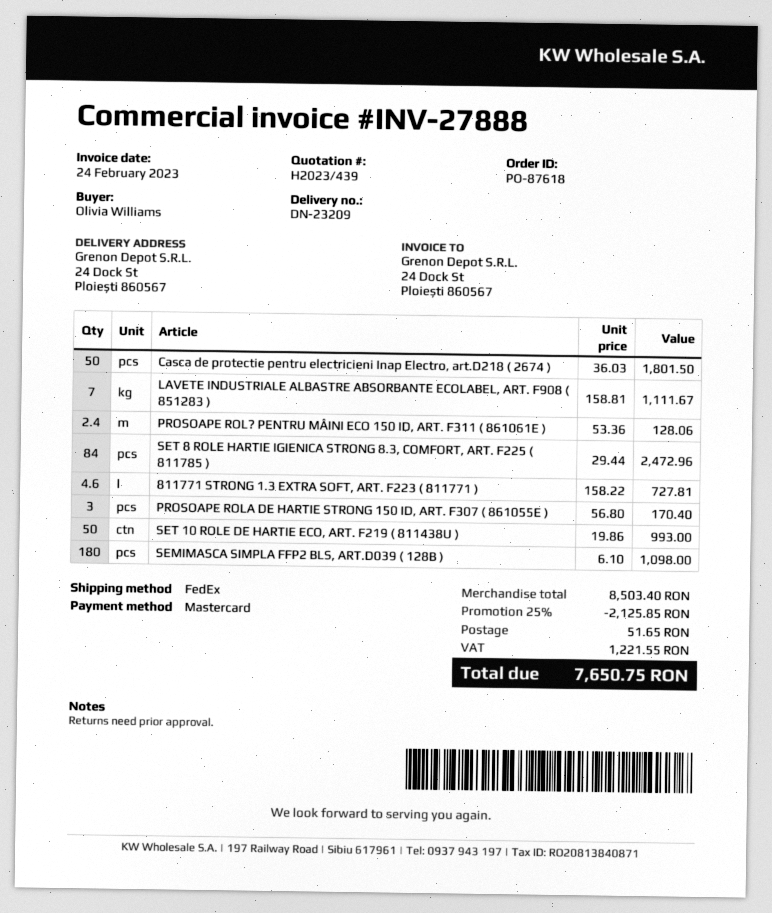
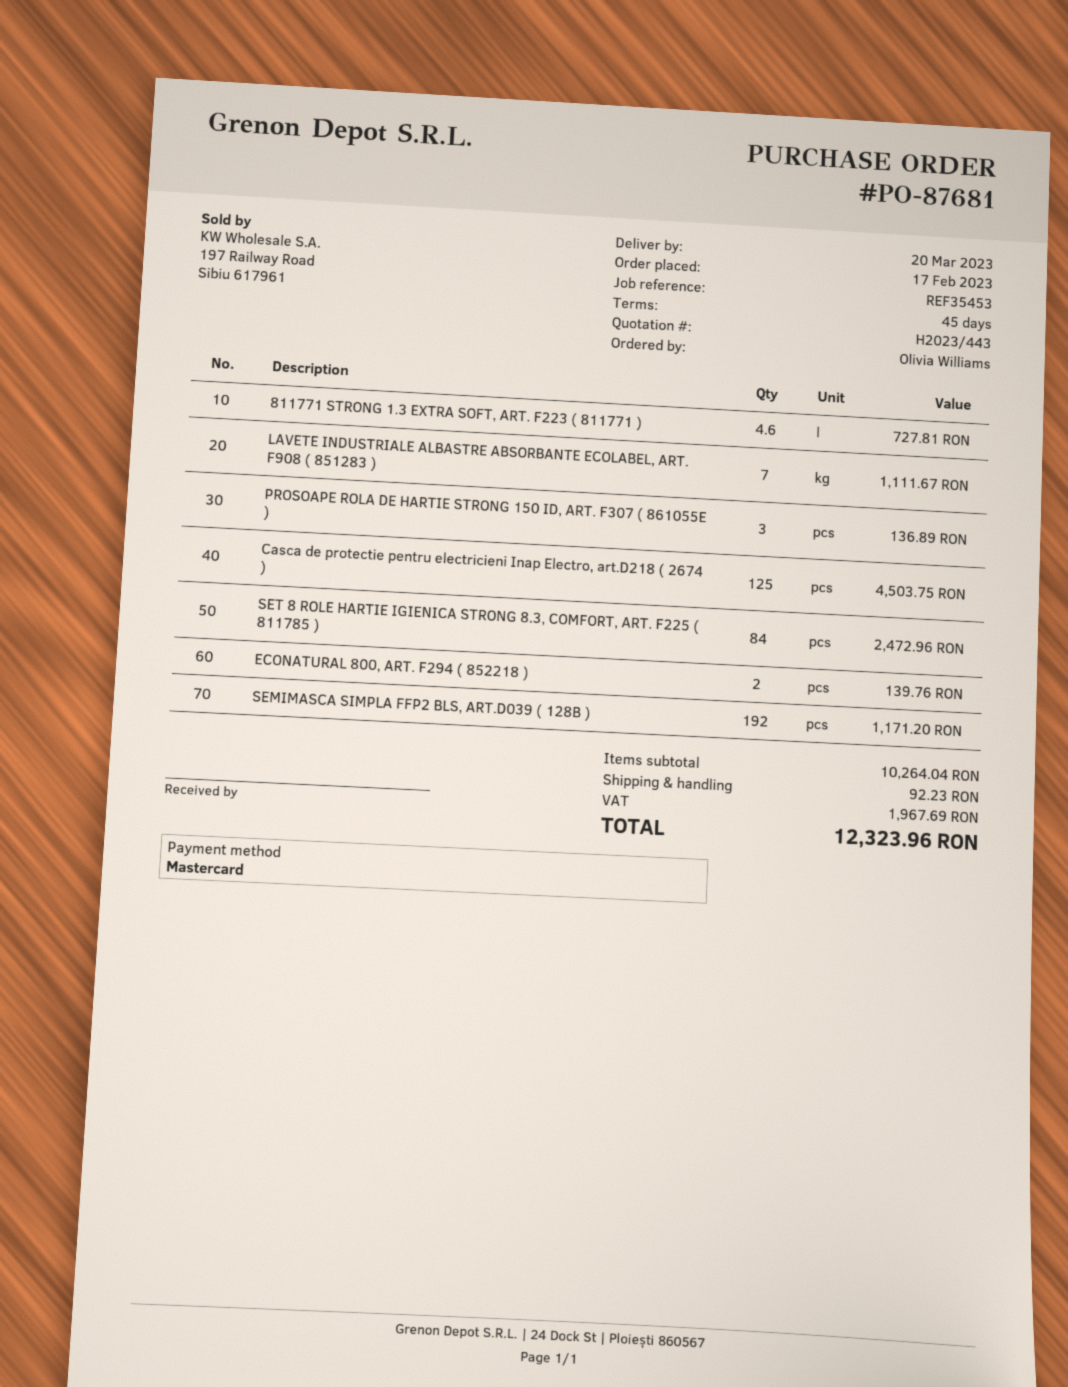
quote number: H2023/439 -> H2023/443
order number: PO-87618 -> PO-87681
Casca de protectie pentru electricieni Inap Electro, art.D218 ( 2674 ): 50 for 1801.50 -> 125 for 4503.75
PROSOAPE ROL? PENTRU MÂINI ECO 150 ID, ART. F311 ( 861061E ): 2.4 for 128.06 -> none
PROSOAPE ROLA DE HARTIE STRONG 150 ID, ART. F307 ( 861055E ): 3 for 170.40 -> 3 for 136.89
SET 10 ROLE DE HARTIE ECO, ART. F219 ( 811438U ): 50 for 993.00 -> none
SEMIMASCA SIMPLA FFP2 BLS, ART.D039 ( 128B ): 180 for 1098.00 -> 192 for 1171.20
ECONATURAL 800, ART. F294 ( 852218 ): none -> 2 for 139.76
subtotal: 8503.40 -> 10264.04
discount: 25% = 2125.85 -> none
shipping: 51.65 -> 92.23
tax: 1221.55 -> 1967.69
total: 7650.75 -> 12323.96

